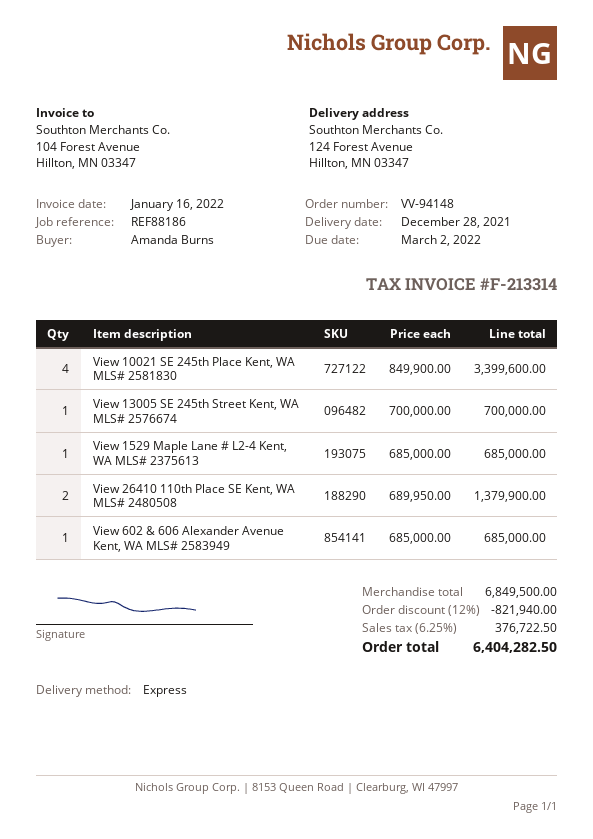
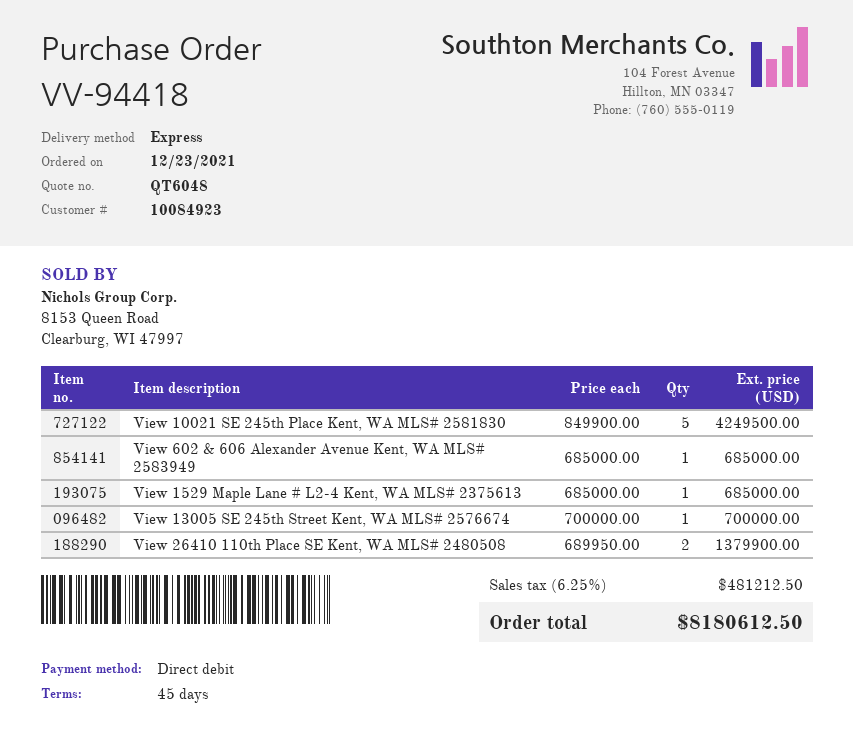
order number: VV-94148 -> VV-94418
View 10021 SE 245th Place Kent, WA MLS# 2581830: 4 x 849900.00 = 3399600.00 -> 5 x 849900.00 = 4249500.00
discount: 12% = 821940.00 -> none
tax: 6.25% = 376722.50 -> 6.25% = 481212.50
total: 6404282.50 -> 8180612.50

